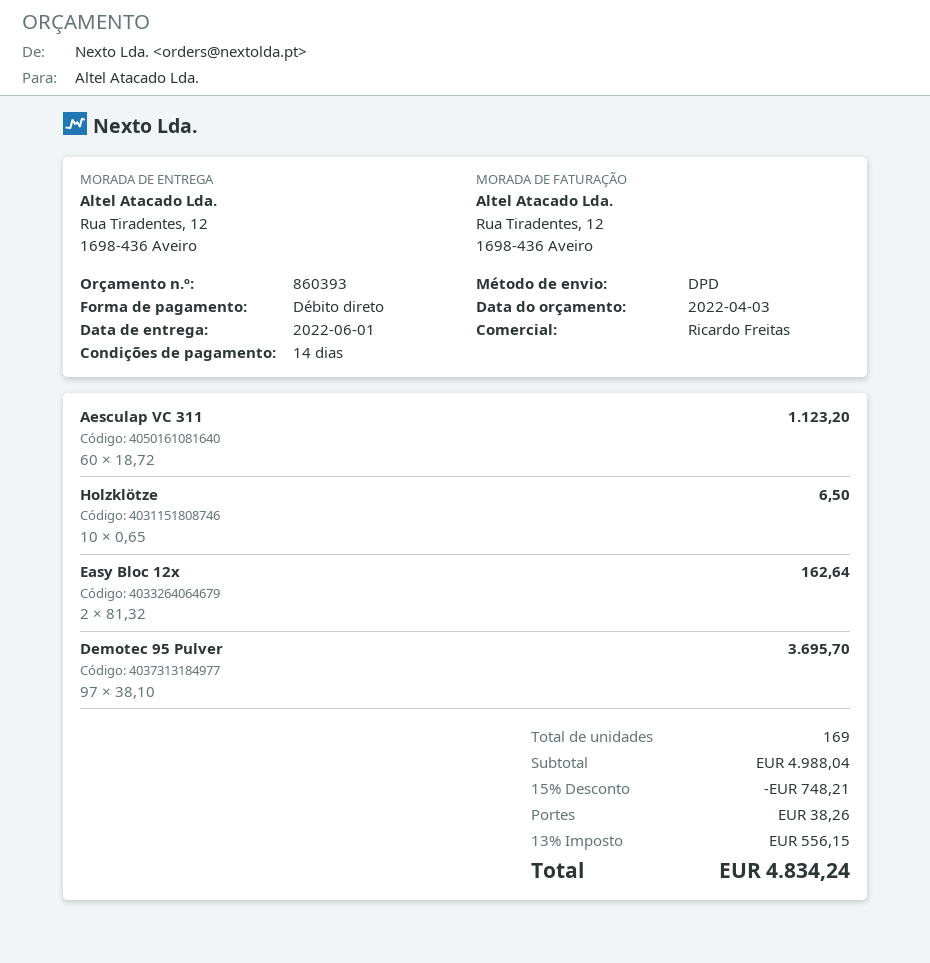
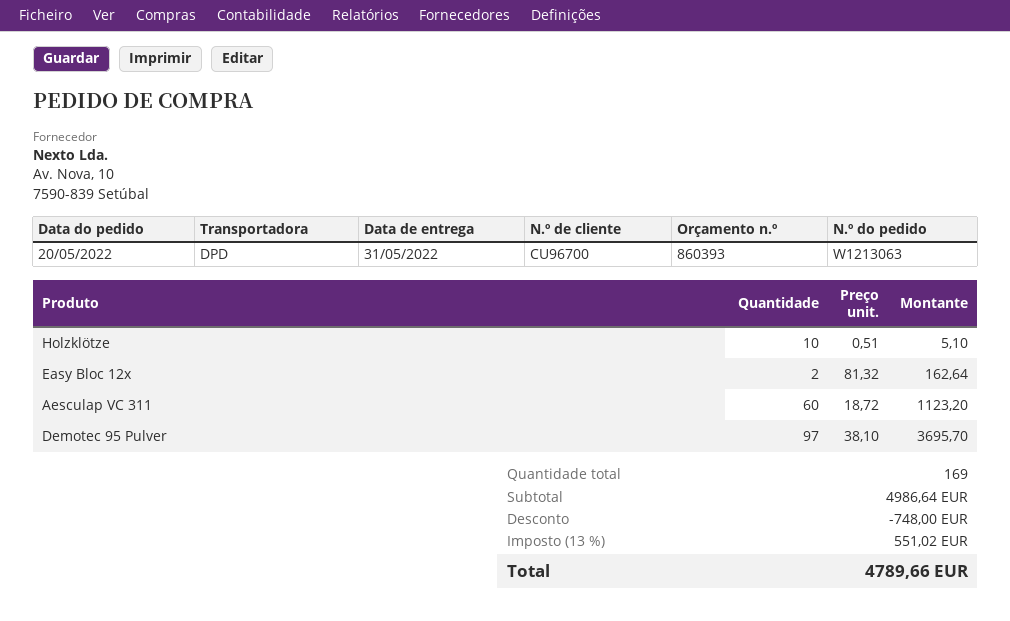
delivery date: 2022-06-01 -> 2022-05-31
Holzklötze: 10 x 0.65 = 6.50 -> 10 x 0.51 = 5.10
subtotal: 4988.04 -> 4986.64
discount: 748.21 -> 748.00
shipping: 38.26 -> none
tax: 13% = 556.15 -> 13% = 551.02
total: 4834.24 -> 4789.66

